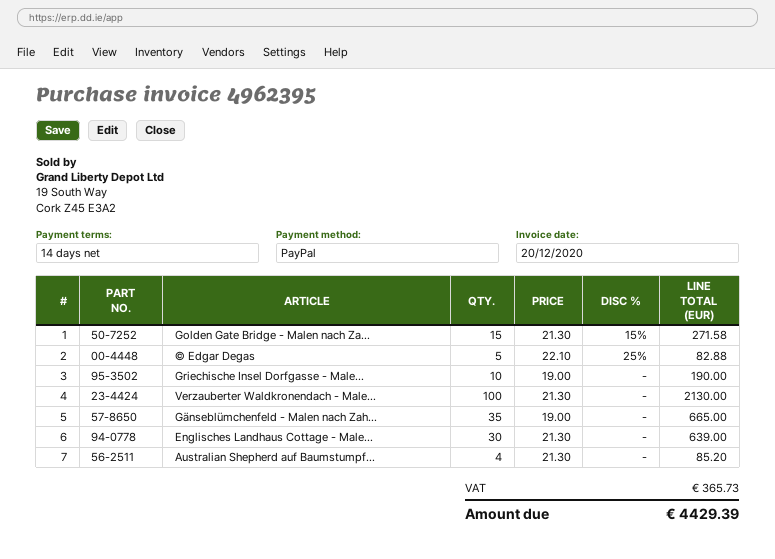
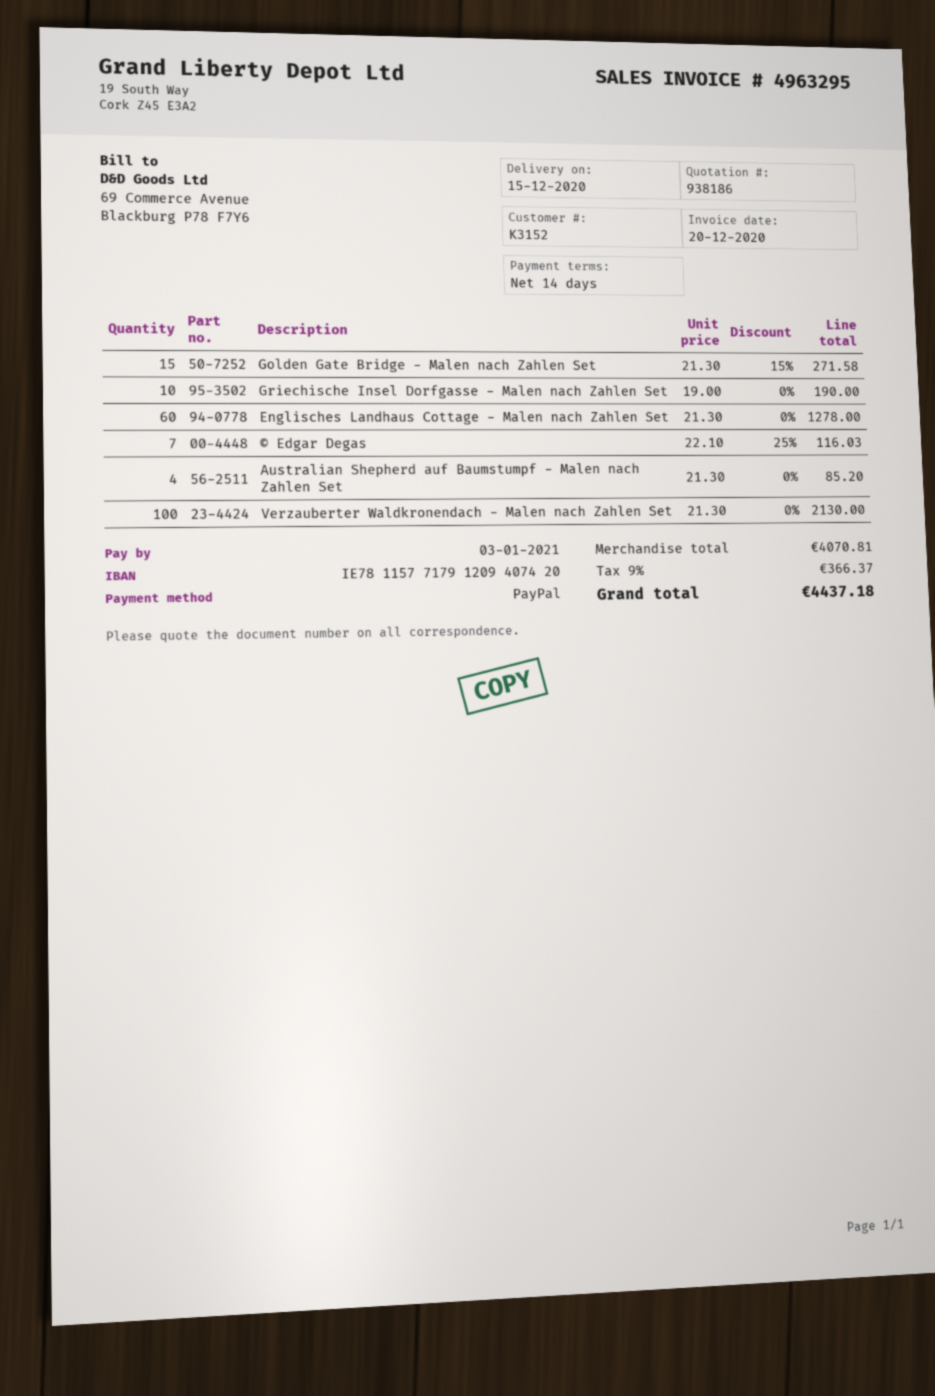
invoice number: 4962395 -> 4963295
© Edgar Degas: 5 x 22.10 - 25% = 82.88 -> 7 x 22.10 - 25% = 116.03
Gänseblümchenfeld - Malen nach Zah...: 35 x 19.00 = 665.00 -> none
Englisches Landhaus Cottage - Male...: 30 x 21.30 = 639.00 -> 60 x 21.30 = 1278.00
tax: 365.73 -> 366.37
total: 4429.39 -> 4437.18

